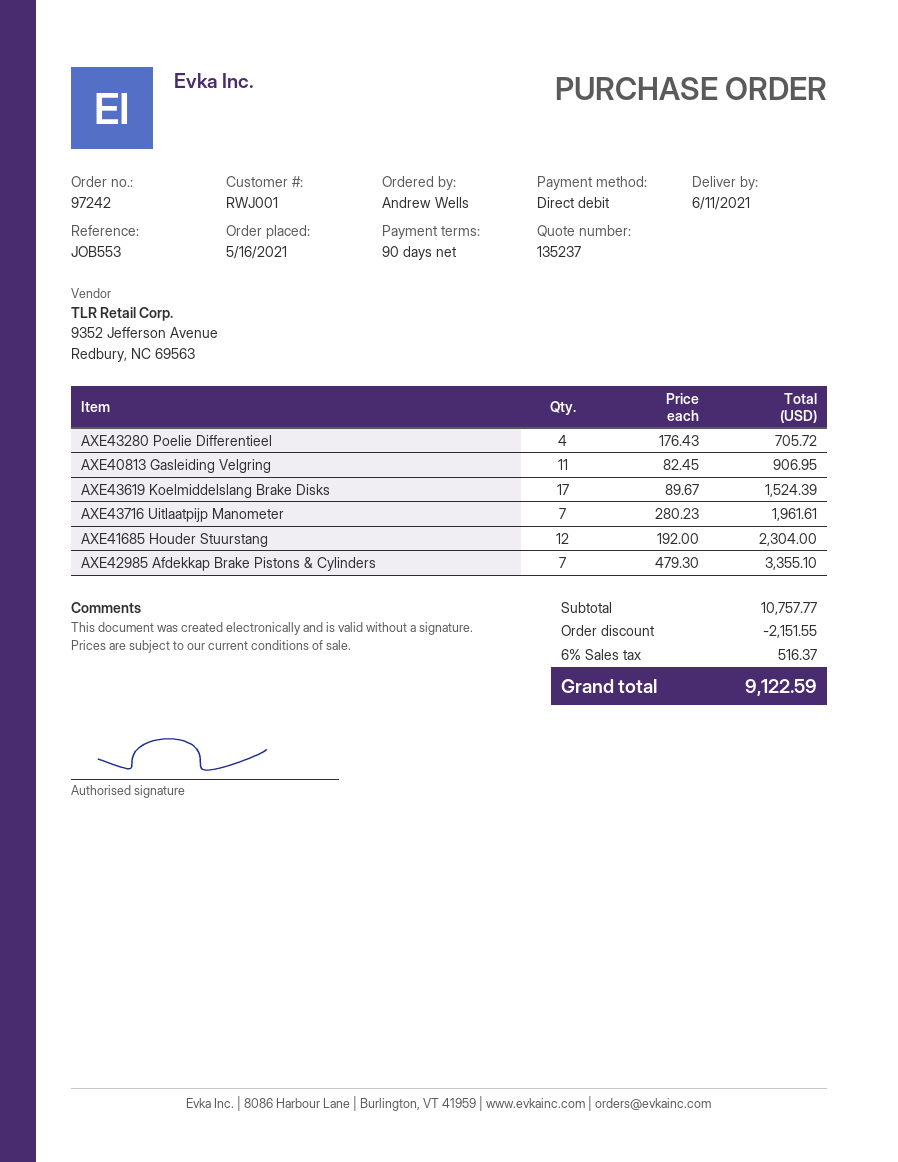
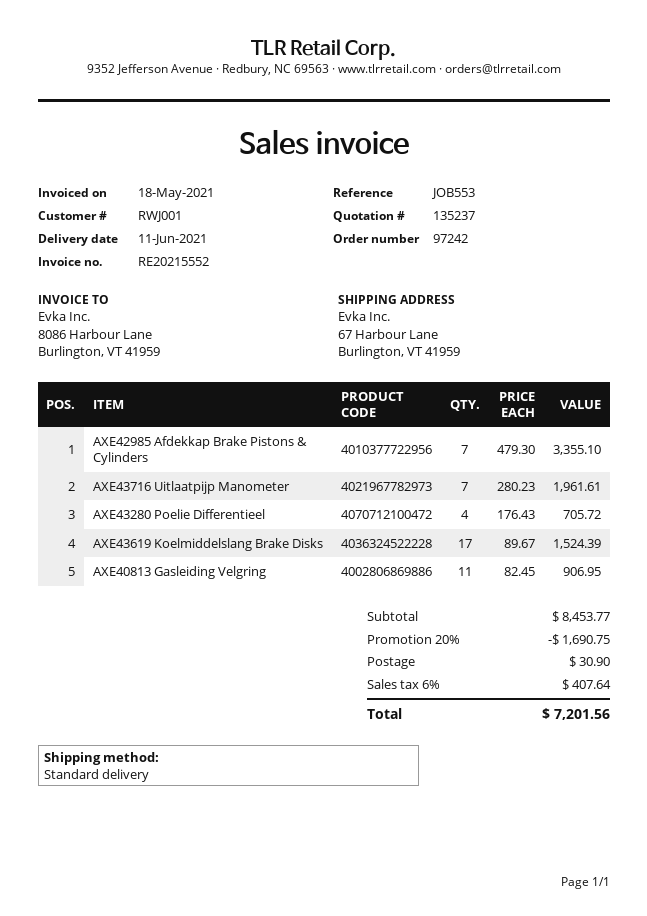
AXE41685 Houder Stuurstang: 12 x 192.00 = 2304.00 -> none
subtotal: 10757.77 -> 8453.77
discount: 2151.55 -> 1690.75
shipping: none -> 30.90
tax: 6% = 516.37 -> 6% = 407.64
total: 9122.59 -> 7201.56

